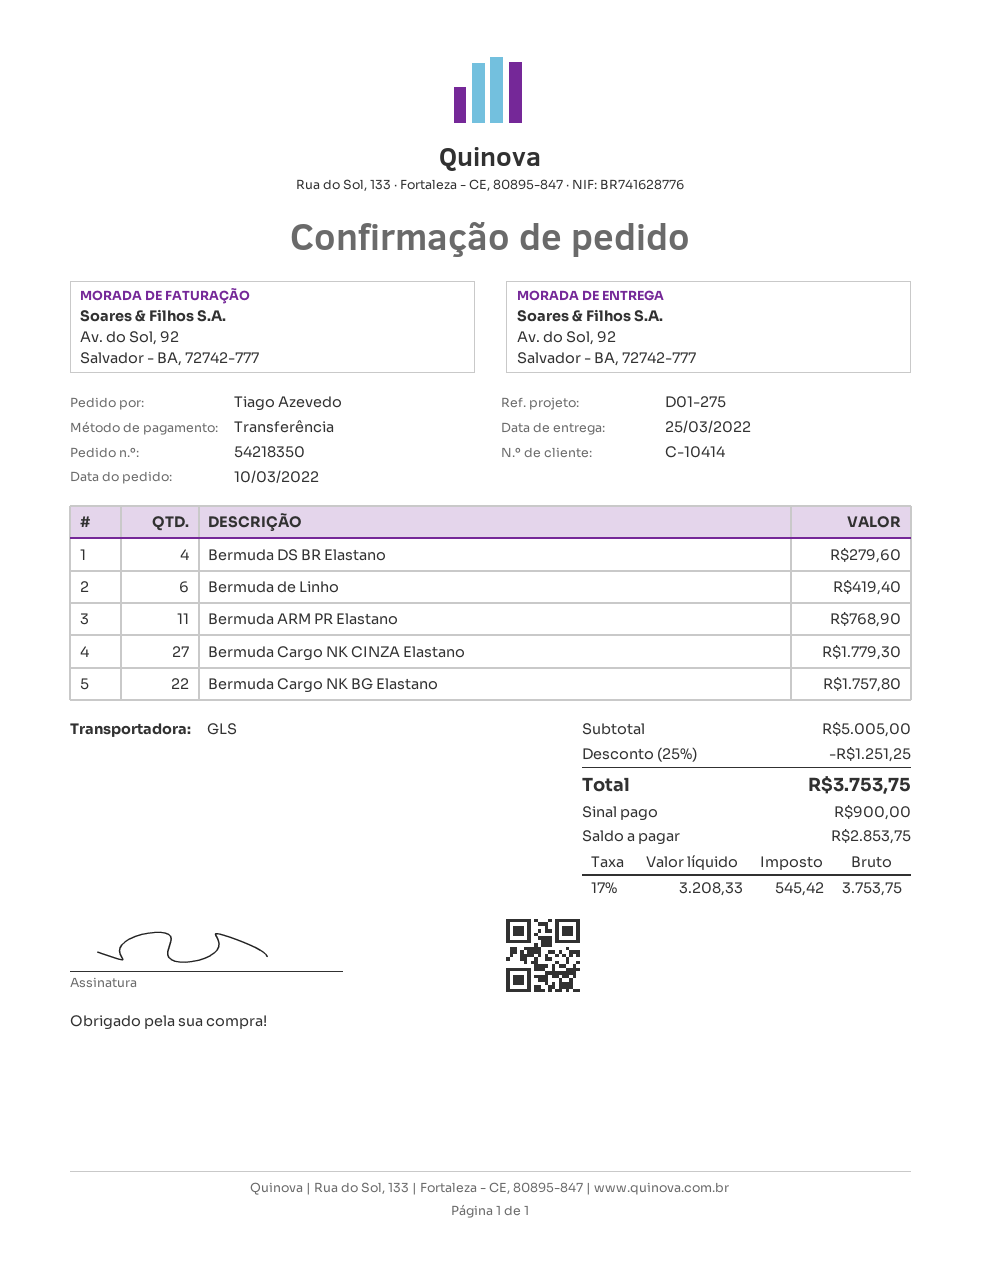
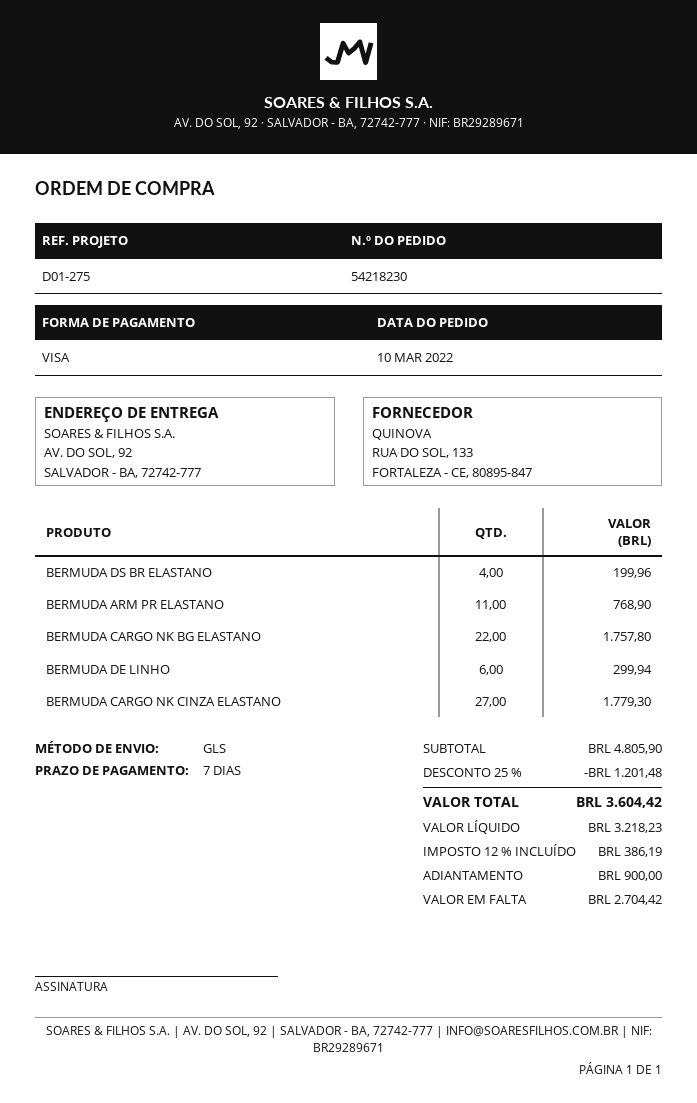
order number: 54218350 -> 54218230
payment method: bank transfer -> Visa
Bermuda DS BR Elastano: 4 for 279.60 -> 4 for 199.96
Bermuda de Linho: 6 for 419.40 -> 6 for 299.94
subtotal: 5005.00 -> 4805.90
discount: 25% = 1251.25 -> 25% = 1201.48
net: 3208.33 -> 3218.23
tax: 17% = 545.42 -> 12% = 386.19
total: 3753.75 -> 3604.42
balance: 2853.75 -> 2704.42

